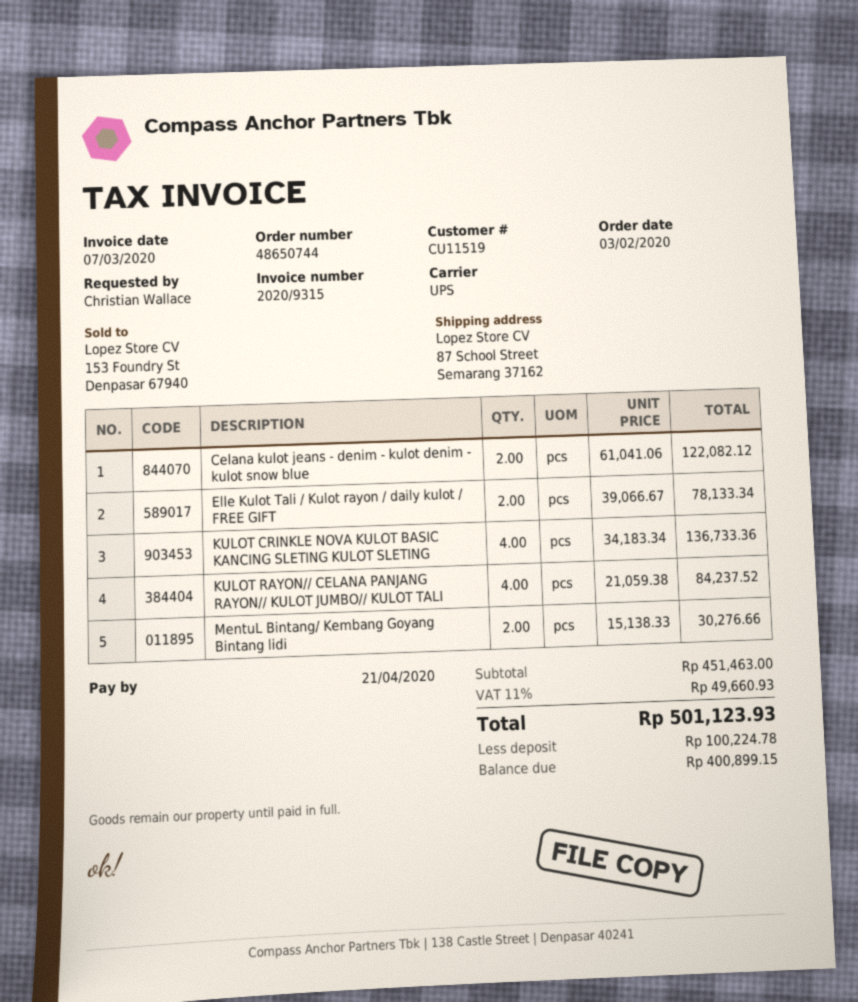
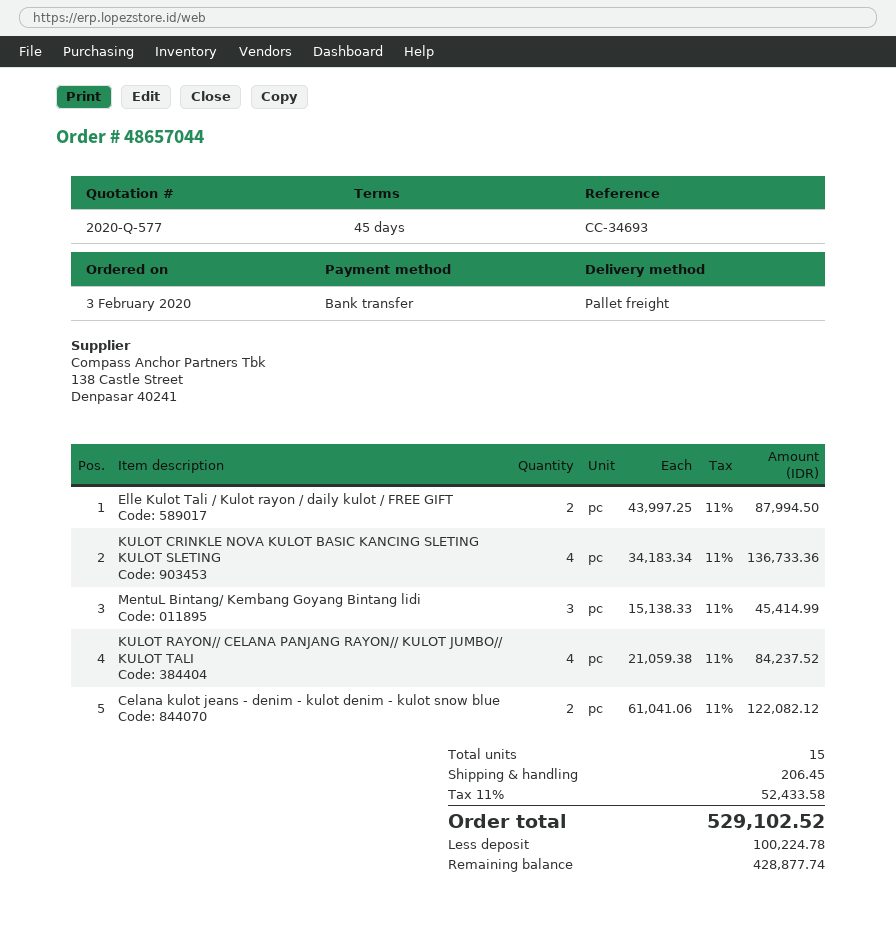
order number: 48650744 -> 48657044
shipping method: UPS -> pallet freight
Elle Kulot Tali / Kulot rayon / daily kulot / FREE GIFT: 2 x 39066.67 = 78133.34 -> 2 x 43997.25 = 87994.50
MentuL Bintang/ Kembang Goyang Bintang lidi: 2 x 15138.33 = 30276.66 -> 3 x 15138.33 = 45414.99
shipping: none -> 206.45
tax: 11% = 49660.93 -> 11% = 52433.58
total: 501123.93 -> 529102.52
balance: 400899.15 -> 428877.74

